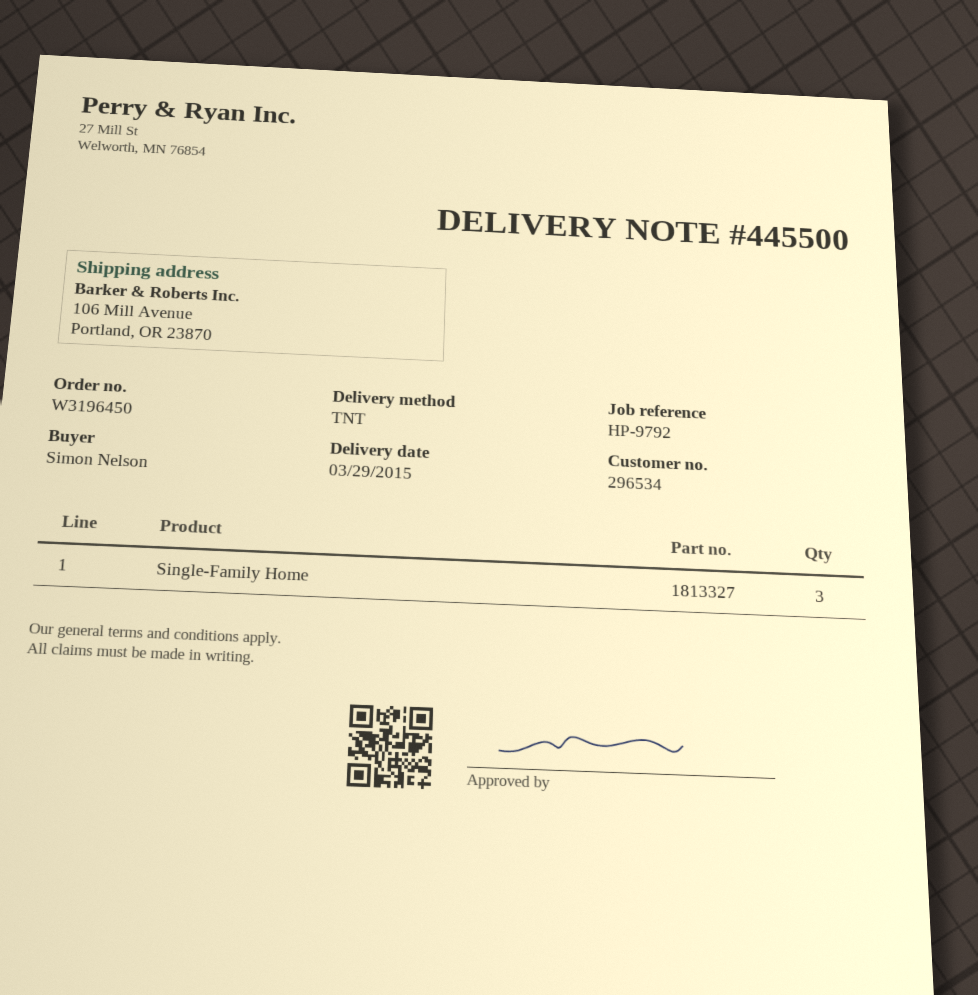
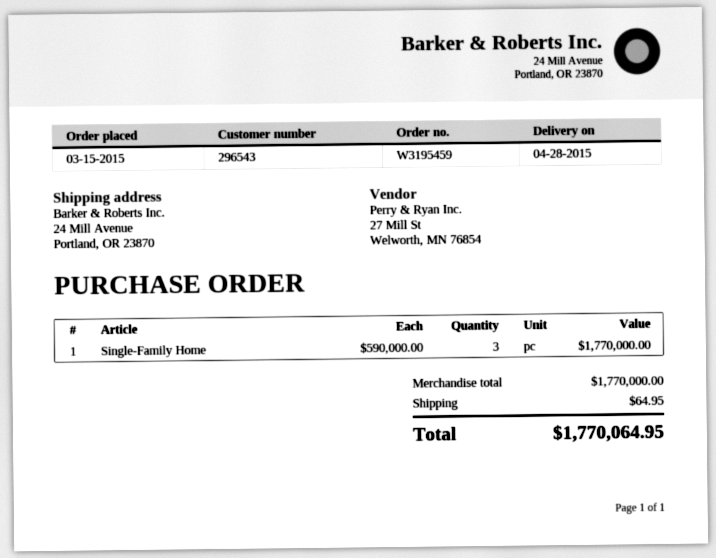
order number: W3196450 -> W3195459
delivery date: 2015-03-29 -> 2015-04-28
customer number: 296534 -> 296543
ship to: 106 Mill Avenue, Portland, OR 23870 -> 24 Mill Avenue, Portland, OR 23870

